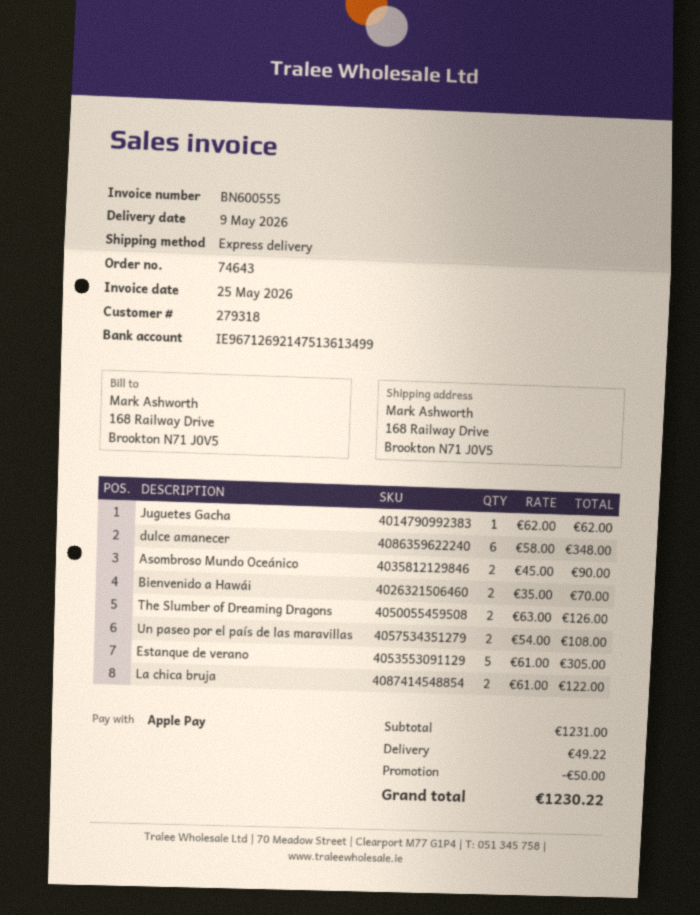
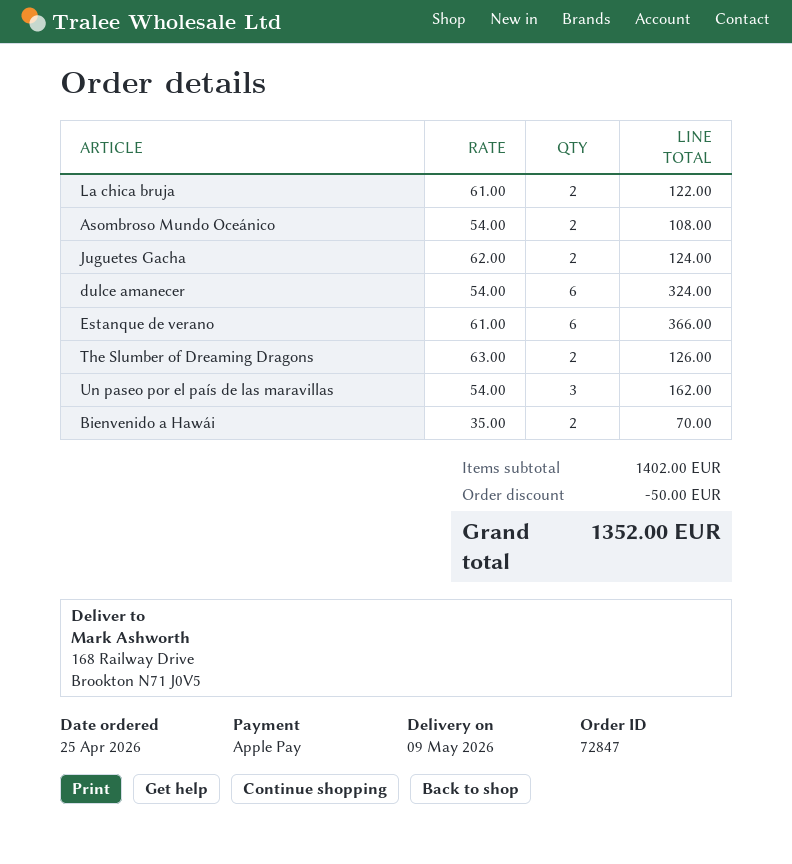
order number: 74643 -> 72847
Juguetes Gacha: 1 x 62.00 = 62.00 -> 2 x 62.00 = 124.00
dulce amanecer: 6 x 58.00 = 348.00 -> 6 x 54.00 = 324.00
Asombroso Mundo Oceánico: 2 x 45.00 = 90.00 -> 2 x 54.00 = 108.00
Un paseo por el país de las maravillas: 2 x 54.00 = 108.00 -> 3 x 54.00 = 162.00
Estanque de verano: 5 x 61.00 = 305.00 -> 6 x 61.00 = 366.00
subtotal: 1231.00 -> 1402.00
shipping: 49.22 -> none
total: 1230.22 -> 1352.00

